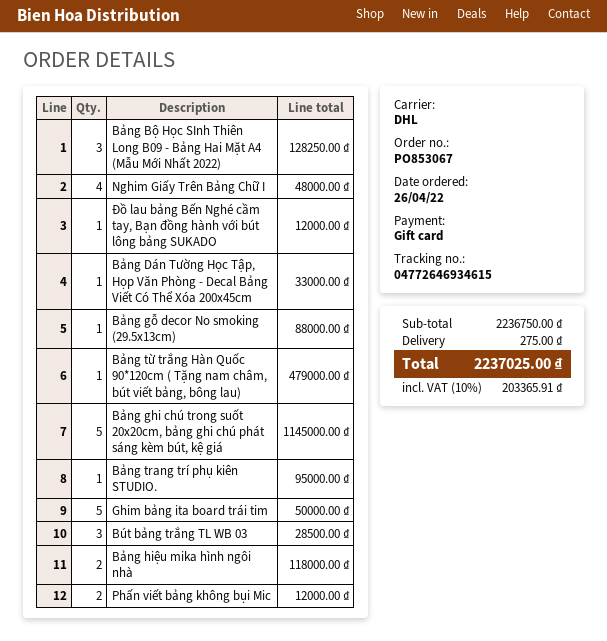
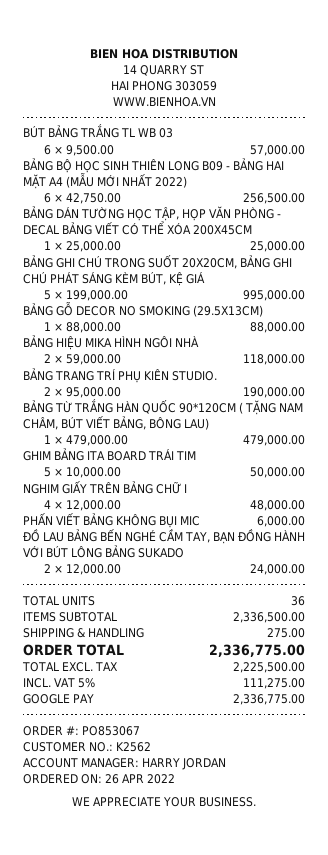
payment method: gift card -> Google Pay
Bảng Bộ Học SInh Thiên Long B09 - Bảng Hai Mặt A4 (Mẫu Mới Nhất 2022): 3 for 128250.00 -> 6 for 256500.00
Đồ lau bảng Bến Nghé cầm tay, Bạn đồng hành với bút lông bảng SUKADO: 1 for 12000.00 -> 2 for 24000.00
Bảng Dán Tường Học Tập, Họp Văn Phòng - Decal Bảng Viết Có Thể Xóa 200x45cm: 1 for 33000.00 -> 1 for 25000.00
Bảng ghi chú trong suốt 20x20cm, bảng ghi chú phát sáng kèm bút, kệ giá: 5 for 1145000.00 -> 5 for 995000.00
Bảng trang trí phụ kiên STUDIO.: 1 for 95000.00 -> 2 for 190000.00
Bút bảng trắng TL WB 03: 3 for 28500.00 -> 6 for 57000.00
Phấn viết bảng không bụi Mic: 2 for 12000.00 -> 1 for 6000.00
subtotal: 2236750.00 -> 2336500.00
tax: 10% = 203365.91 -> 5% = 111275.00
total: 2237025.00 -> 2336775.00

